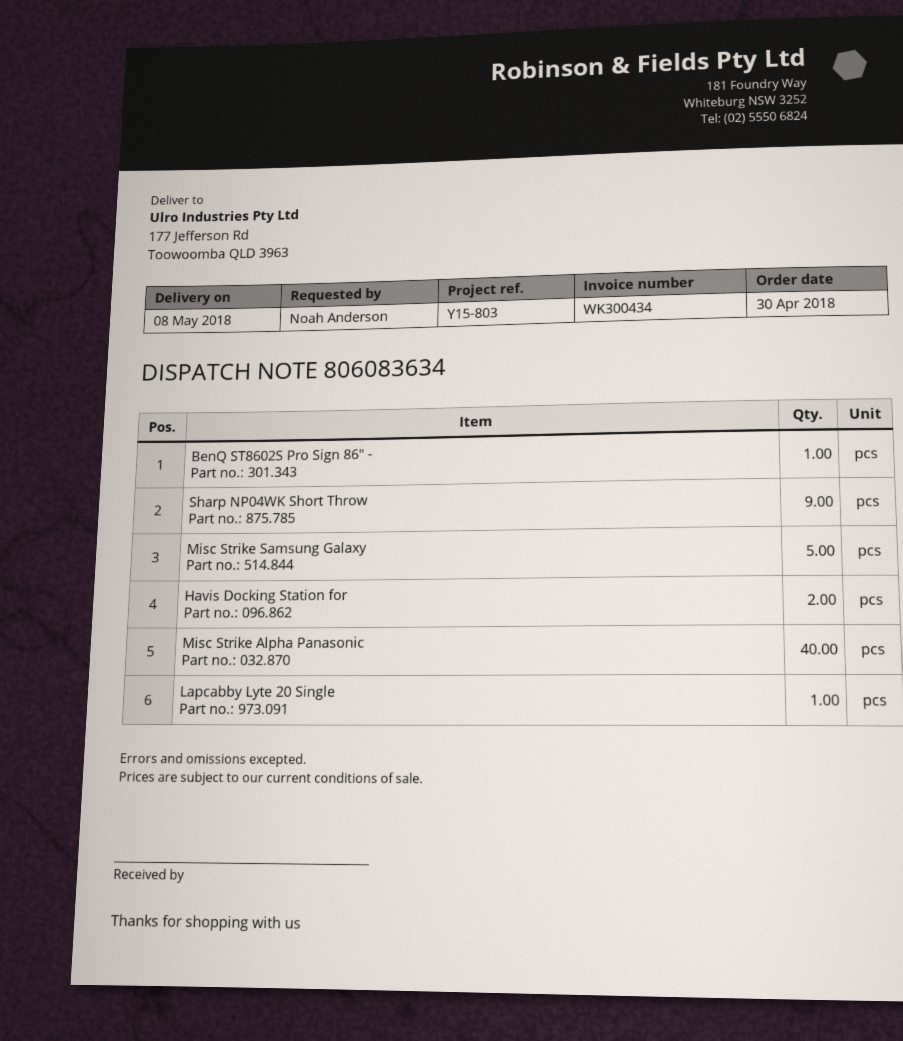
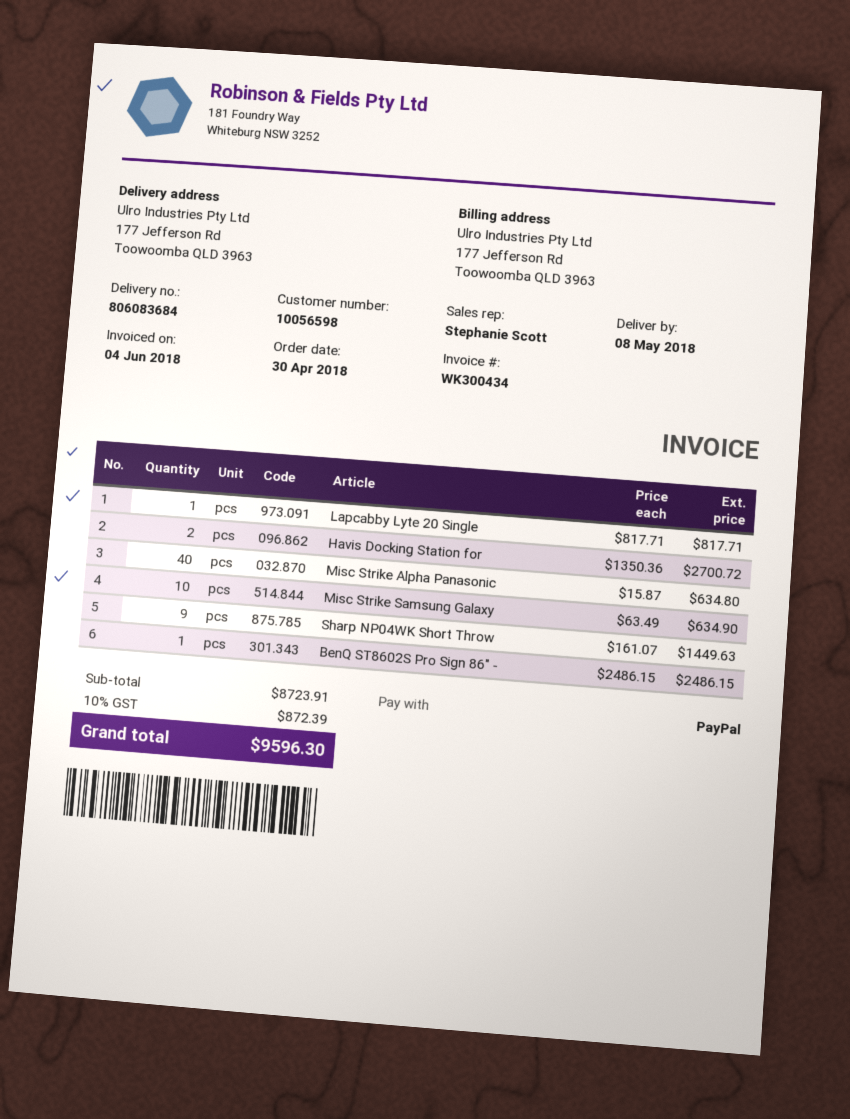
delivery note number: 806083634 -> 806083684
Misc Strike Samsung Galaxy: 5 -> 10

